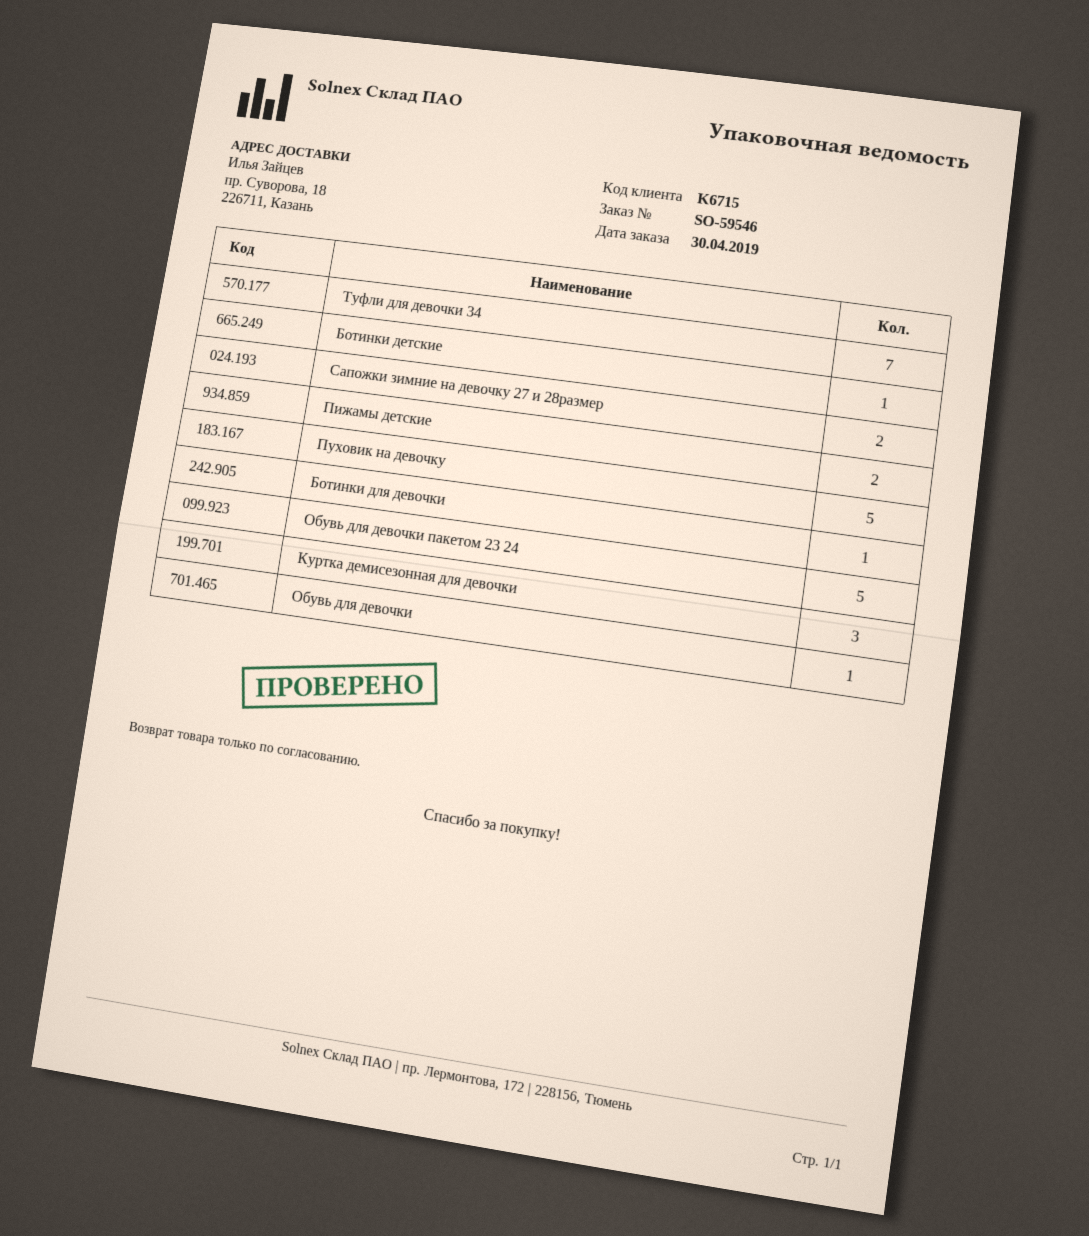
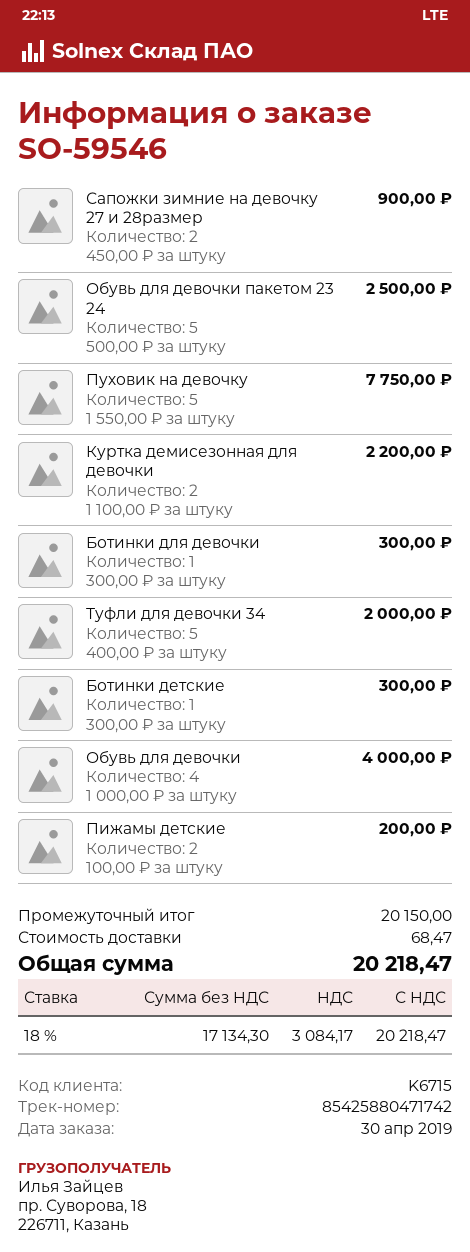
Туфли для девочки 34: 7 -> 5
Куртка демисезонная для девочки: 3 -> 2
Обувь для девочки: 1 -> 4

